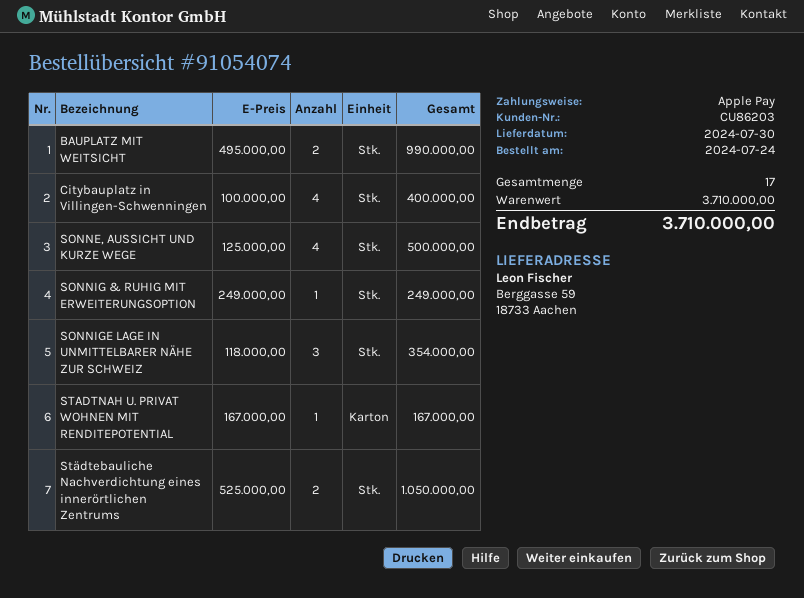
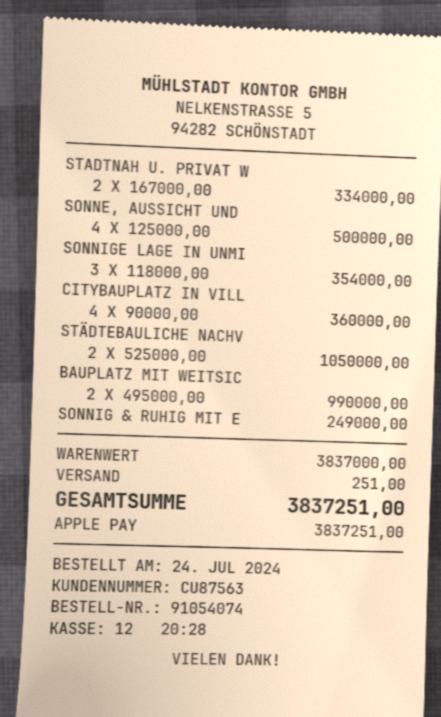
customer number: CU86203 -> CU87563
Citybauplatz in Villingen-Schwenningen: 4 x 100000.00 = 400000.00 -> 4 x 90000.00 = 360000.00
STADTNAH U. PRIVAT WOHNEN MIT RENDITEPOTENTIAL: 1 x 167000.00 = 167000.00 -> 2 x 167000.00 = 334000.00
subtotal: 3710000.00 -> 3837000.00
shipping: none -> 251.00
total: 3710000.00 -> 3837251.00

